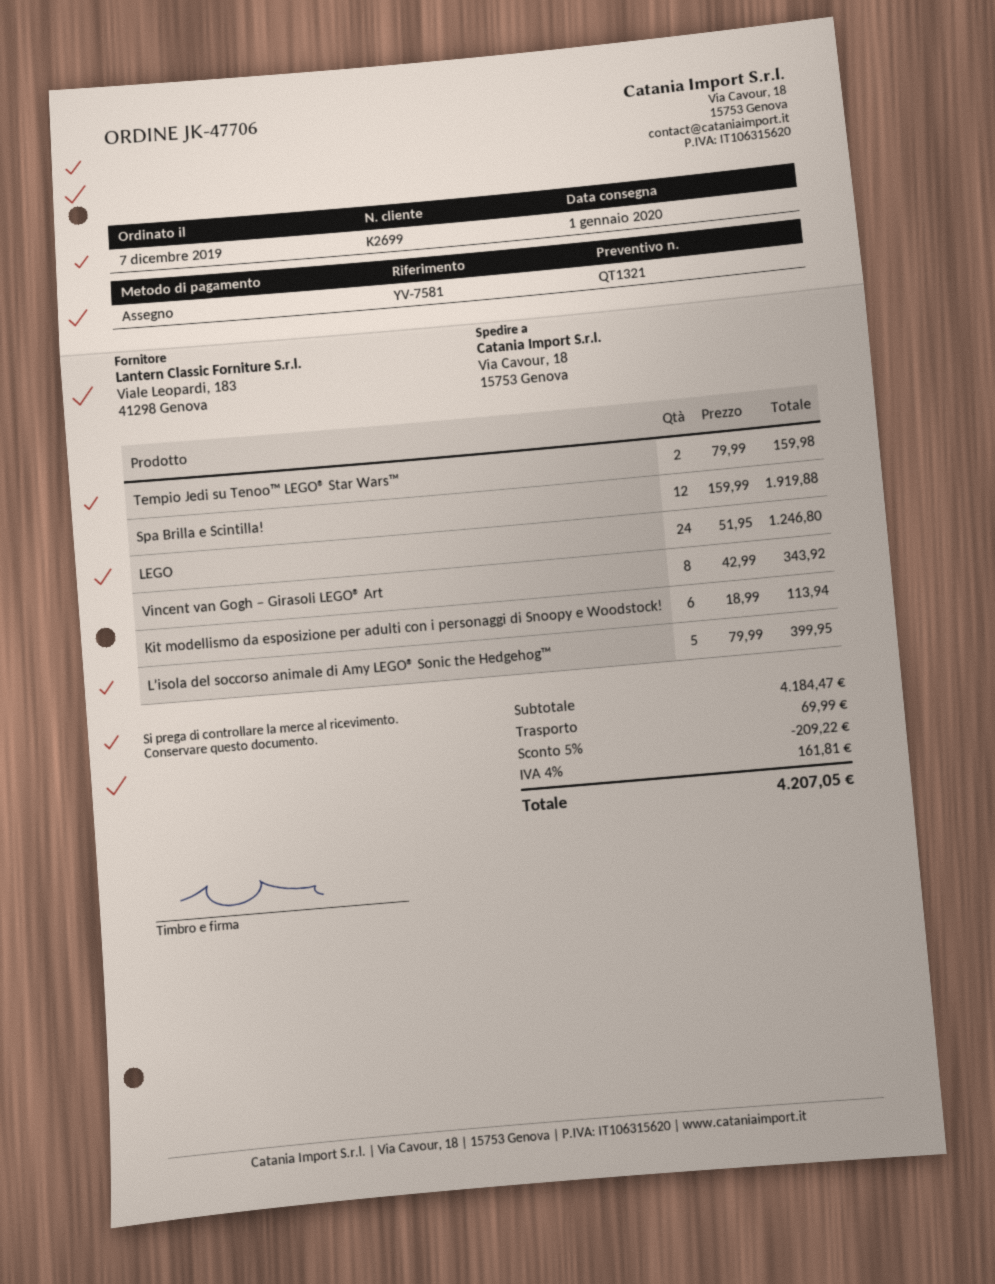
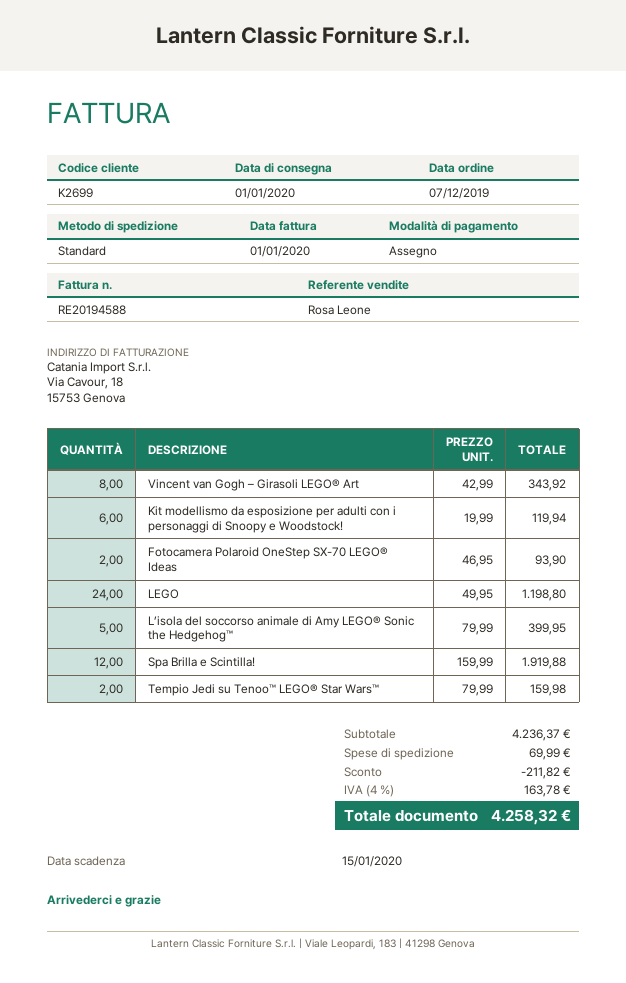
LEGO: 24 x 51.95 = 1246.80 -> 24 x 49.95 = 1198.80
Kit modellismo da esposizione per adulti con i personaggi di Snoopy e Woodstock!: 6 x 18.99 = 113.94 -> 6 x 19.99 = 119.94
Fotocamera Polaroid OneStep SX-70 LEGO® Ideas: none -> 2 x 46.95 = 93.90
subtotal: 4184.47 -> 4236.37
discount: 209.22 -> 211.82
tax: 4% = 161.81 -> 4% = 163.78
total: 4207.05 -> 4258.32

